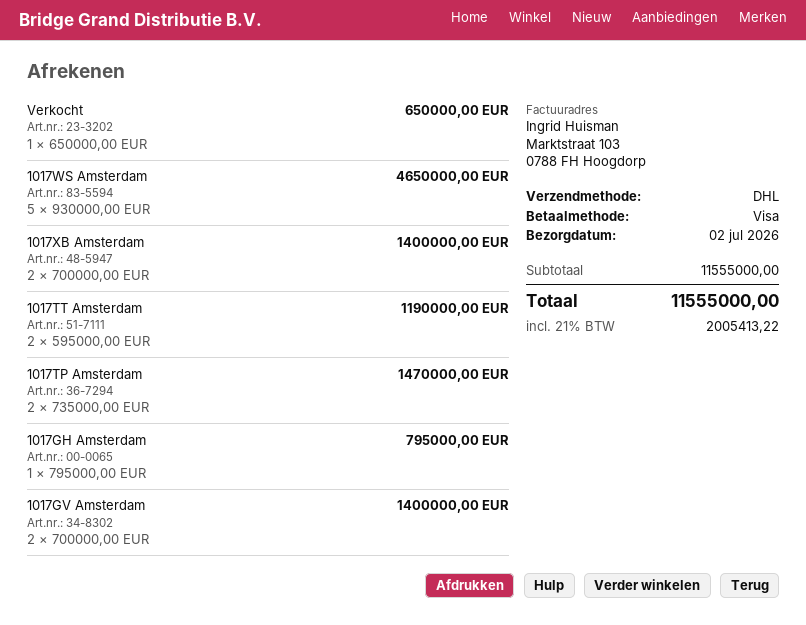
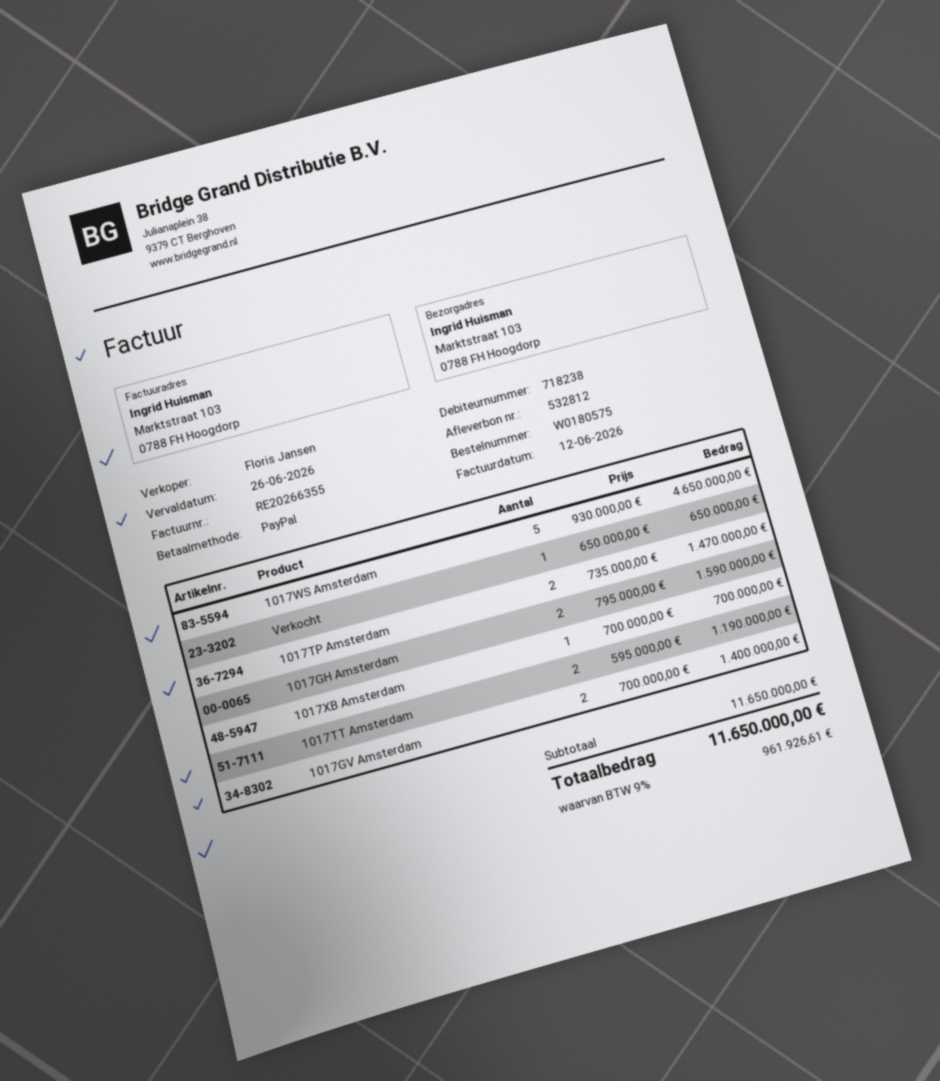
payment method: Visa -> PayPal
1017XB Amsterdam: 2 x 700000.00 = 1400000.00 -> 1 x 700000.00 = 700000.00
1017GH Amsterdam: 1 x 795000.00 = 795000.00 -> 2 x 795000.00 = 1590000.00
subtotal: 11555000.00 -> 11650000.00
tax: 21% = 2005413.22 -> 9% = 961926.61
total: 11555000.00 -> 11650000.00

